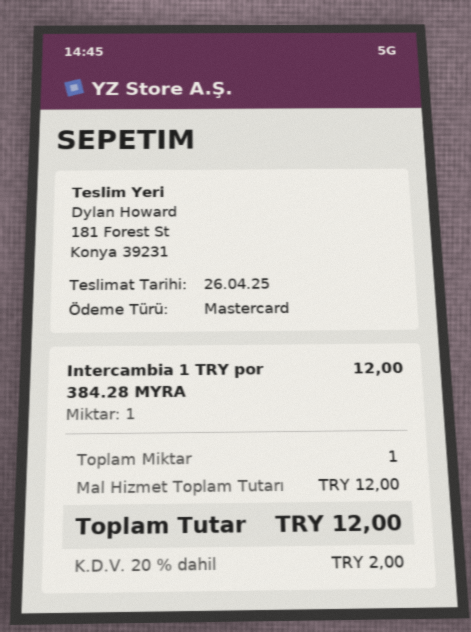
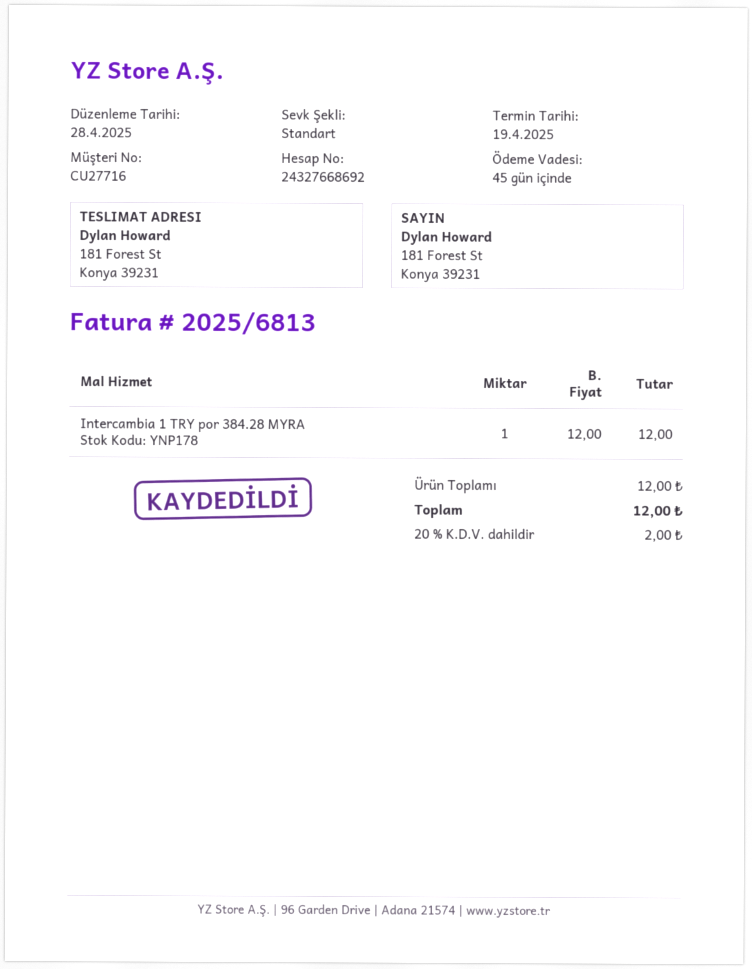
delivery date: 2025-04-26 -> 2025-04-19

